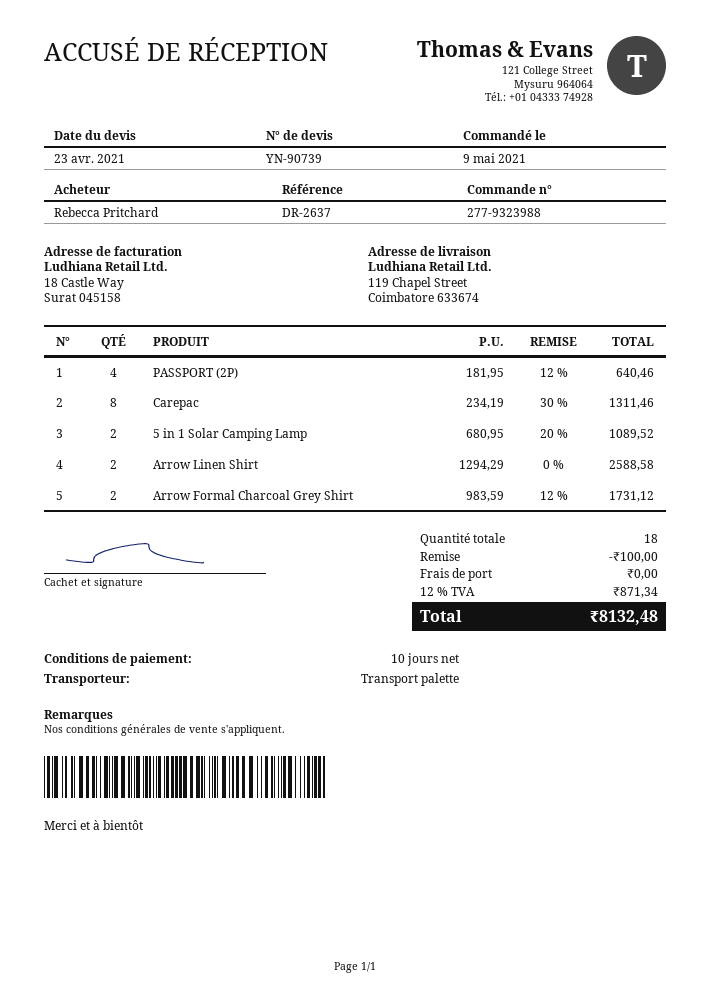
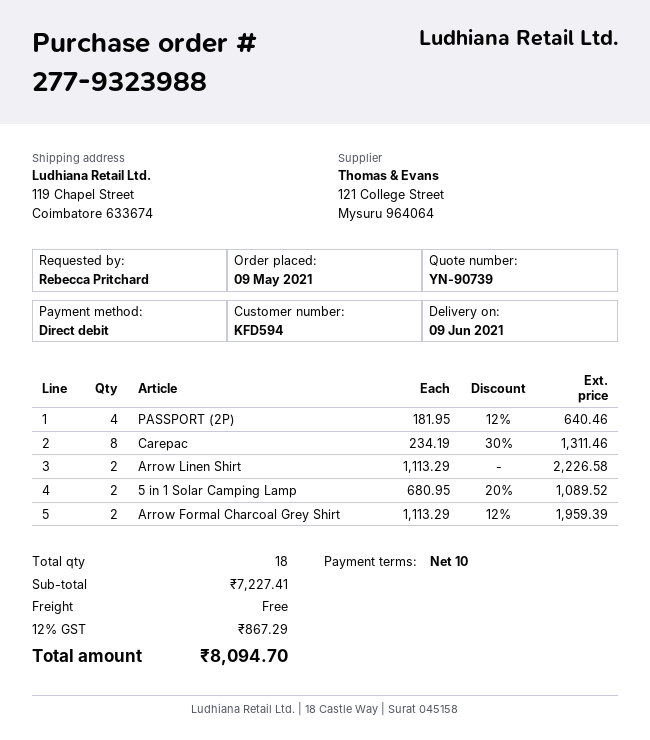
Arrow Linen Shirt: 2 x 1294.29 = 2588.58 -> 2 x 1113.29 = 2226.58
Arrow Formal Charcoal Grey Shirt: 2 x 983.59 - 12% = 1731.12 -> 2 x 1113.29 - 12% = 1959.39
discount: 100.00 -> none
tax: 12% = 871.34 -> 12% = 867.29
total: 8132.48 -> 8094.70

